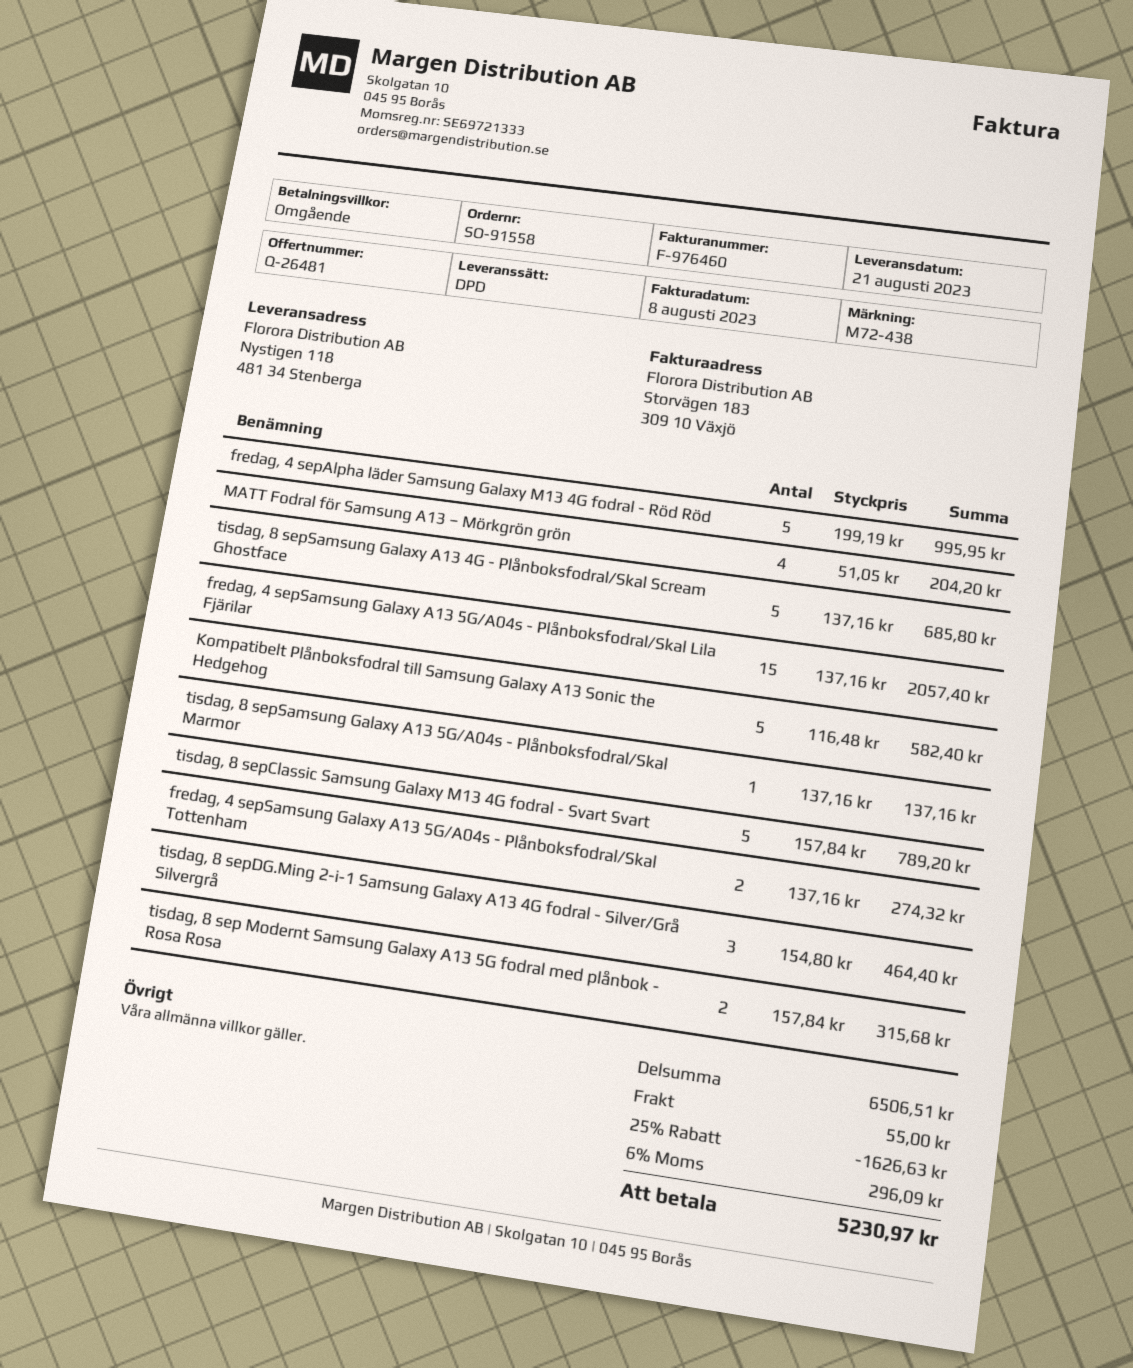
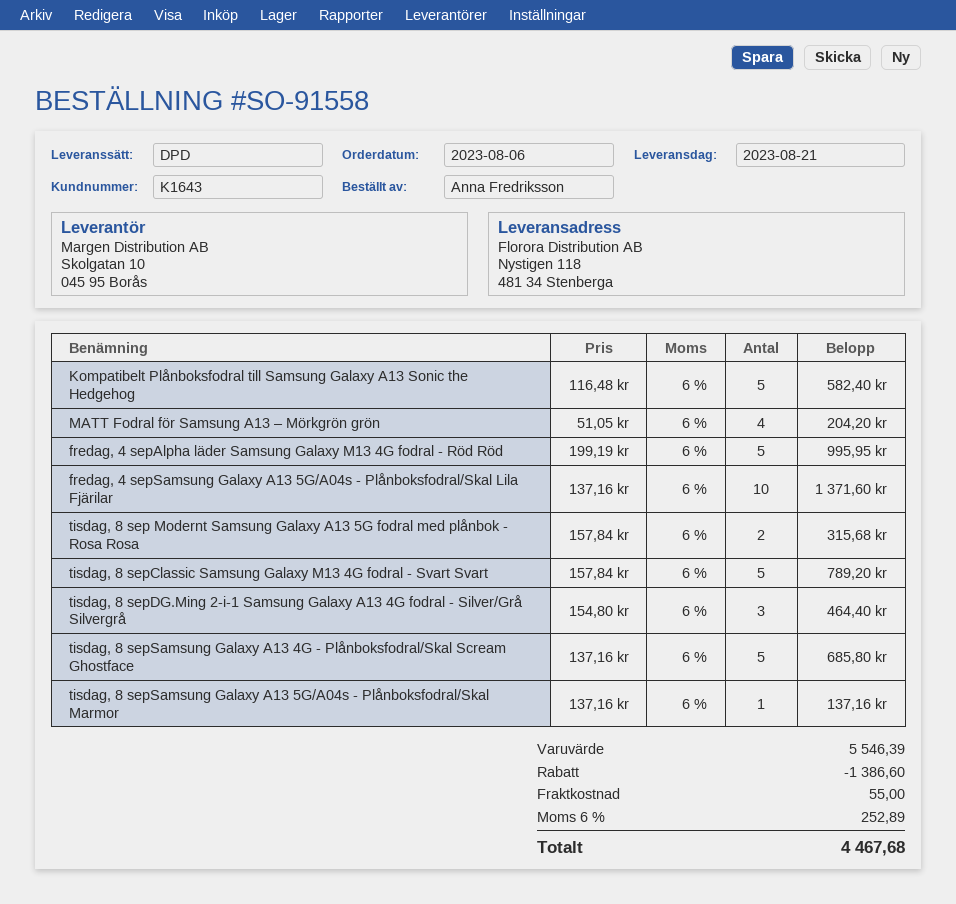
fredag, 4 sepSamsung Galaxy A13 5G/A04s - Plånboksfodral/Skal Lila Fjärilar: 15 x 137.16 = 2057.40 -> 10 x 137.16 = 1371.60
fredag, 4 sepSamsung Galaxy A13 5G/A04s - Plånboksfodral/Skal Tottenham: 2 x 137.16 = 274.32 -> none
subtotal: 6506.51 -> 5546.39
discount: 1626.63 -> 1386.60
tax: 6% = 296.09 -> 6% = 252.89
total: 5230.97 -> 4467.68

